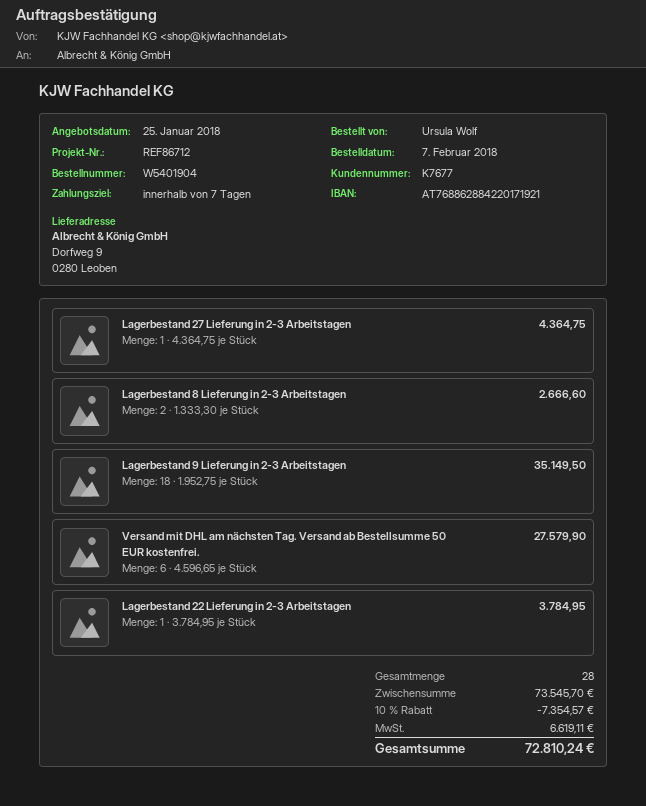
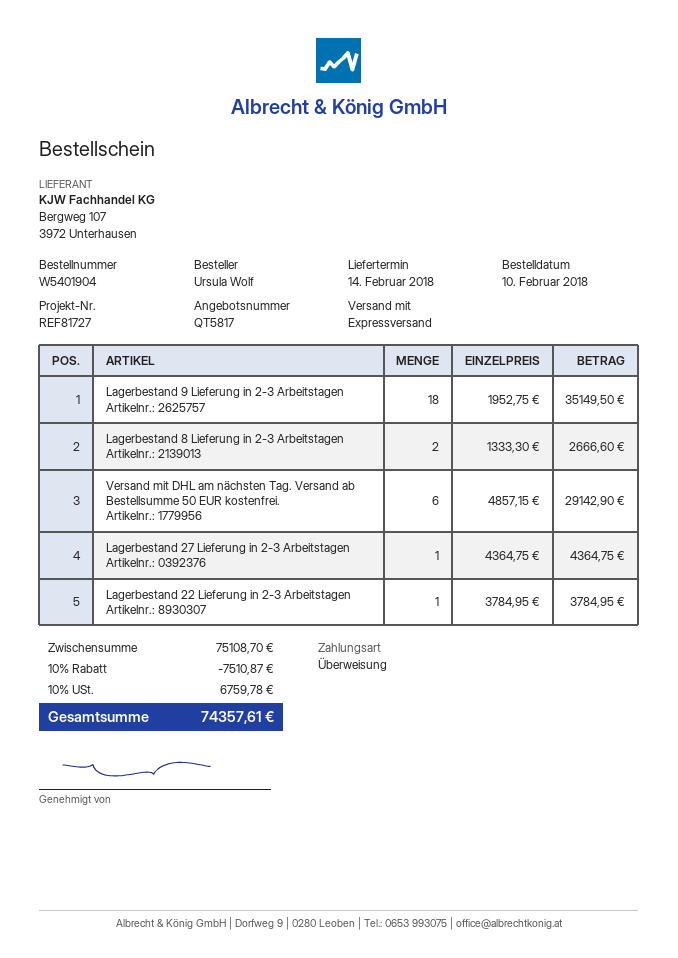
order date: 2018-02-07 -> 2018-02-10
reference: REF86712 -> REF81727
Versand mit DHL am nächsten Tag. Versand ab Bestellsumme 50 EUR kostenfrei.: 6 x 4596.65 = 27579.90 -> 6 x 4857.15 = 29142.90
subtotal: 73545.70 -> 75108.70
discount: 10% = 7354.57 -> 10% = 7510.87
tax: 6619.11 -> 6759.78
total: 72810.24 -> 74357.61

